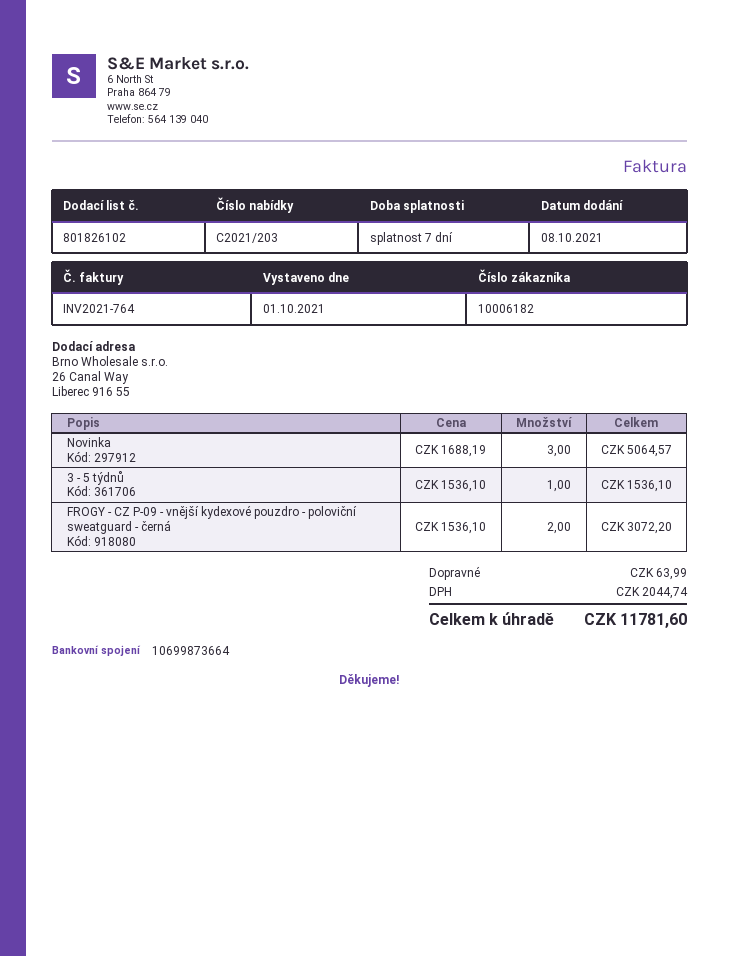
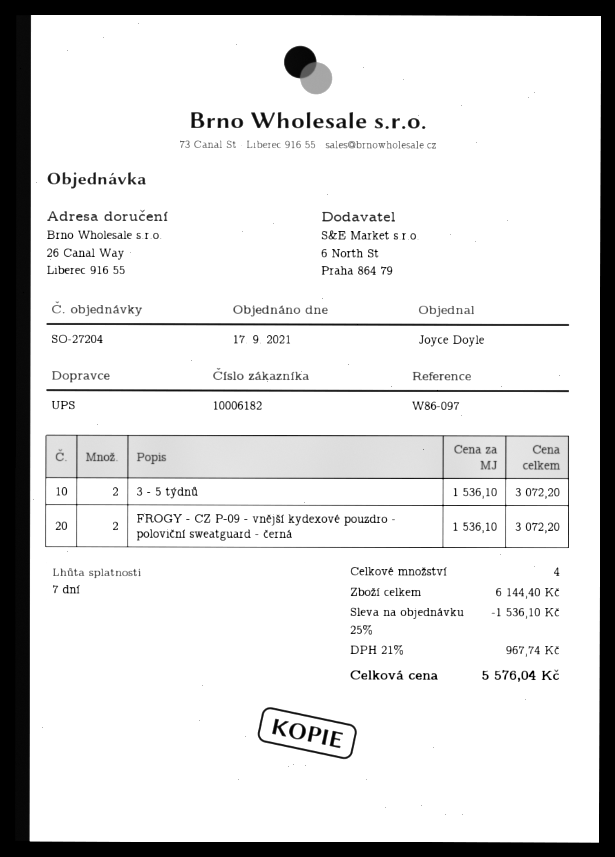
Novinka: 3 x 1688.19 = 5064.57 -> none
3 - 5 týdnů: 1 x 1536.10 = 1536.10 -> 2 x 1536.10 = 3072.20
discount: none -> 25% = 1536.10
shipping: 63.99 -> none
tax: 2044.74 -> 967.74
total: 11781.60 -> 5576.04

